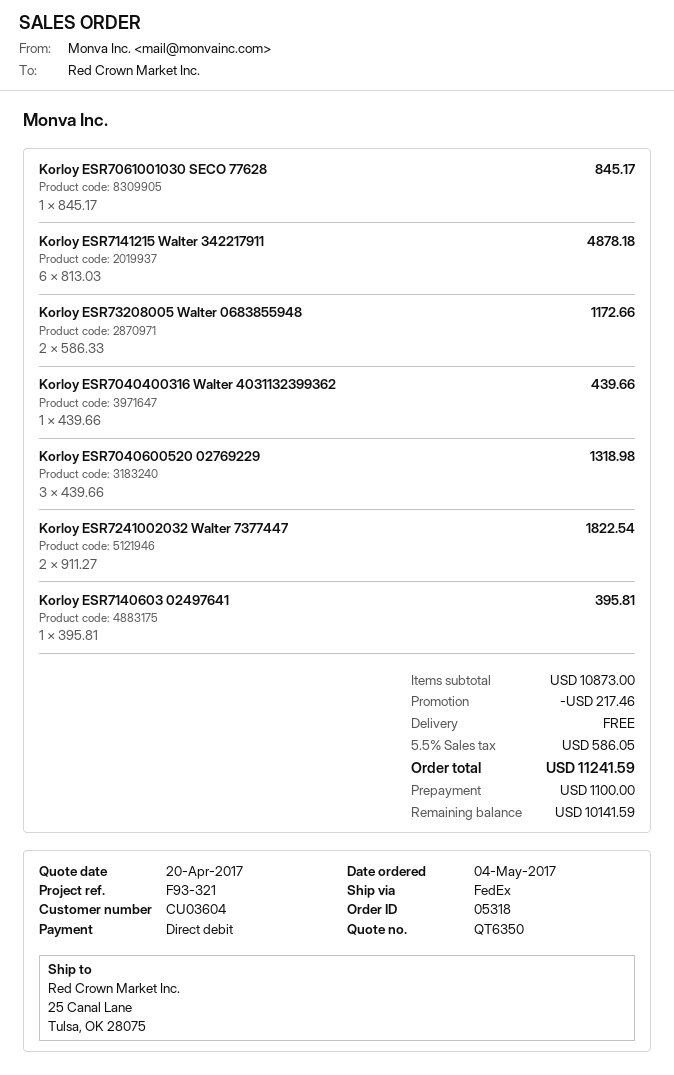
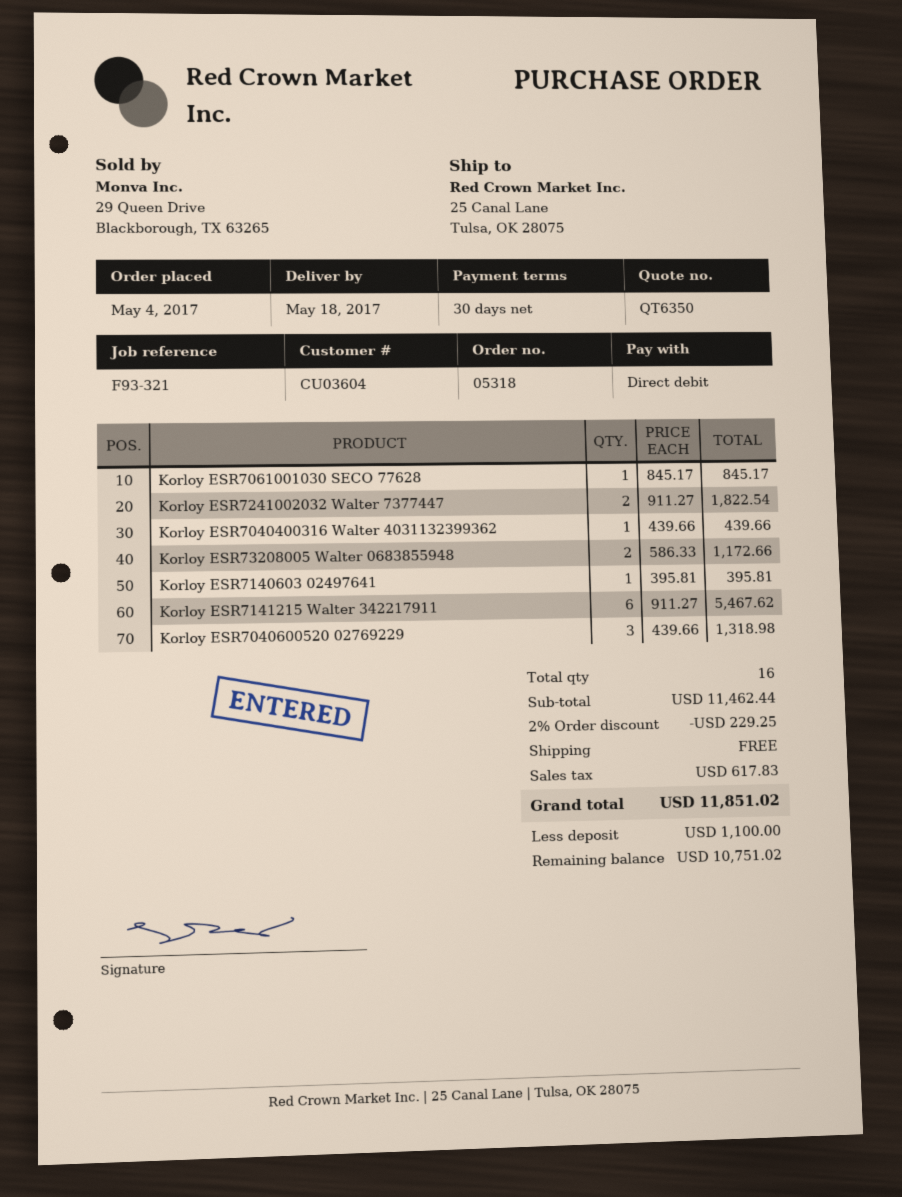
Korloy ESR7141215 Walter 342217911: 6 x 813.03 = 4878.18 -> 6 x 911.27 = 5467.62
subtotal: 10873.00 -> 11462.44
discount: 217.46 -> 229.25
tax: 586.05 -> 617.83
total: 11241.59 -> 11851.02
balance: 10141.59 -> 10751.02

